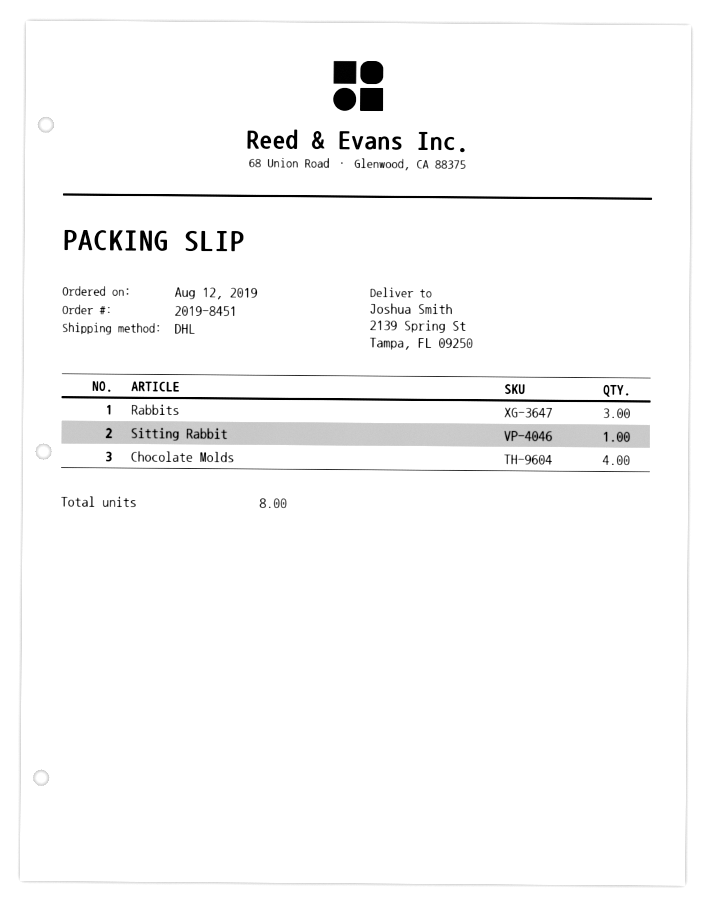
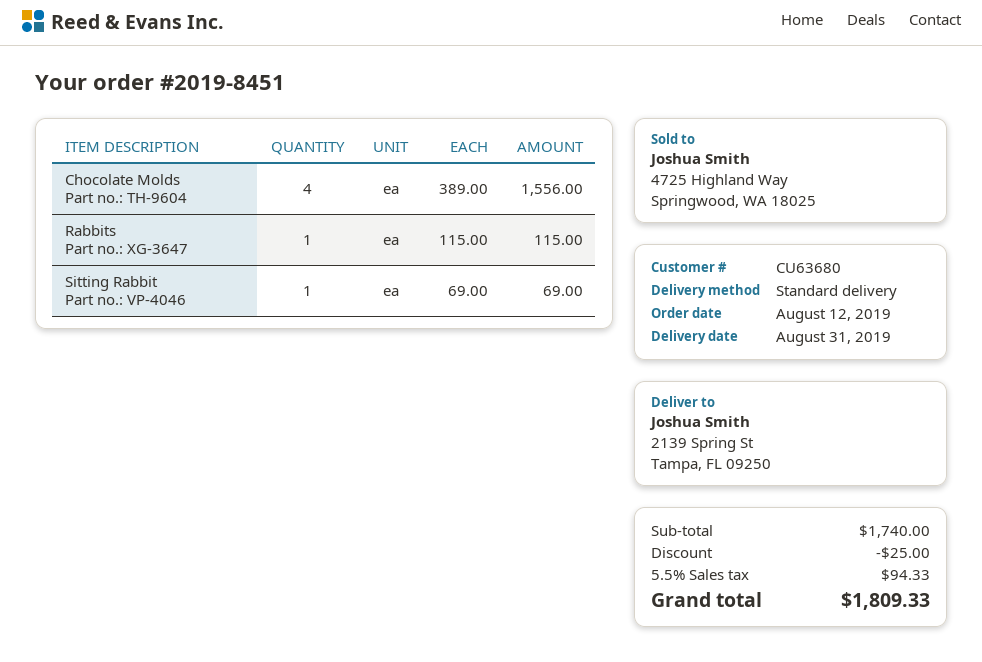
shipping method: DHL -> standard
Rabbits: 3 -> 1

